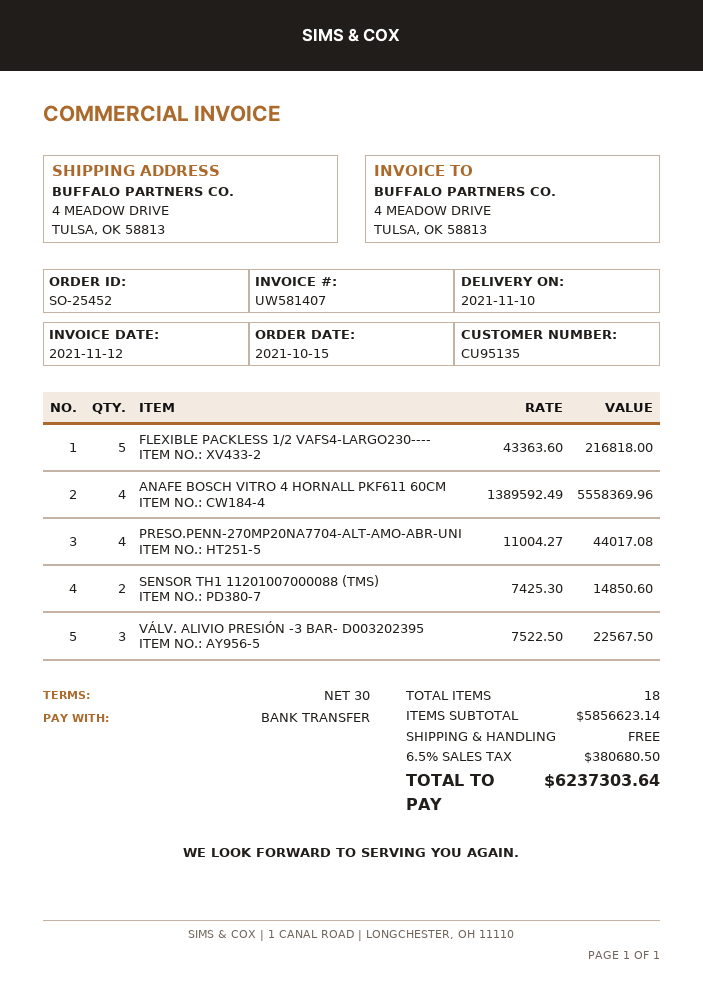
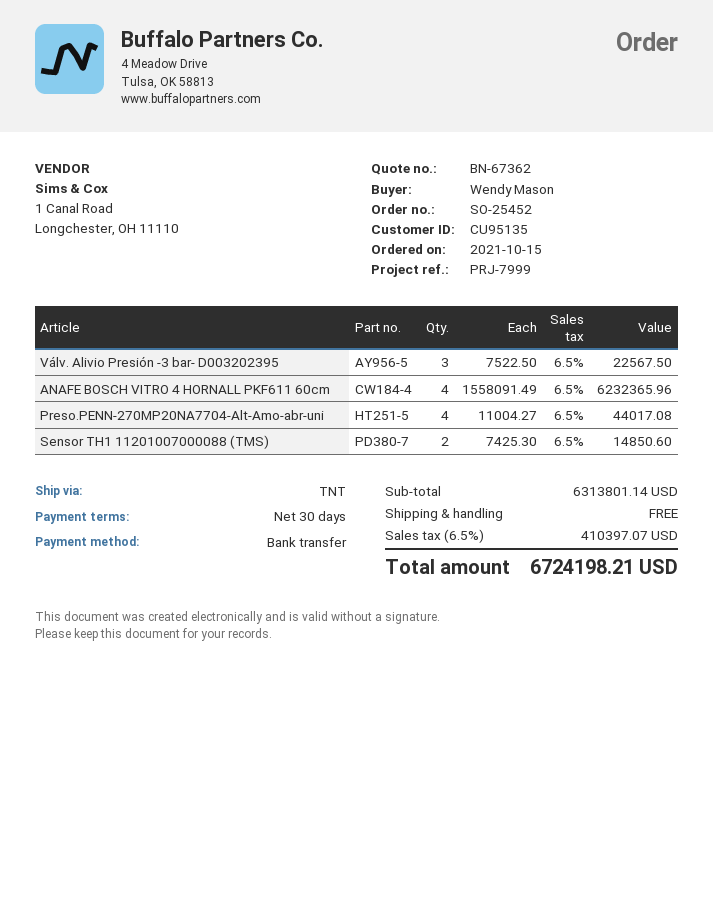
FLEXIBLE PACKLESS 1/2 VAFS4-LARGO230----: 5 x 43363.60 = 216818.00 -> none
ANAFE BOSCH VITRO 4 HORNALL PKF611 60CM: 4 x 1389592.49 = 5558369.96 -> 4 x 1558091.49 = 6232365.96
subtotal: 5856623.14 -> 6313801.14
tax: 6.5% = 380680.50 -> 6.5% = 410397.07
total: 6237303.64 -> 6724198.21

